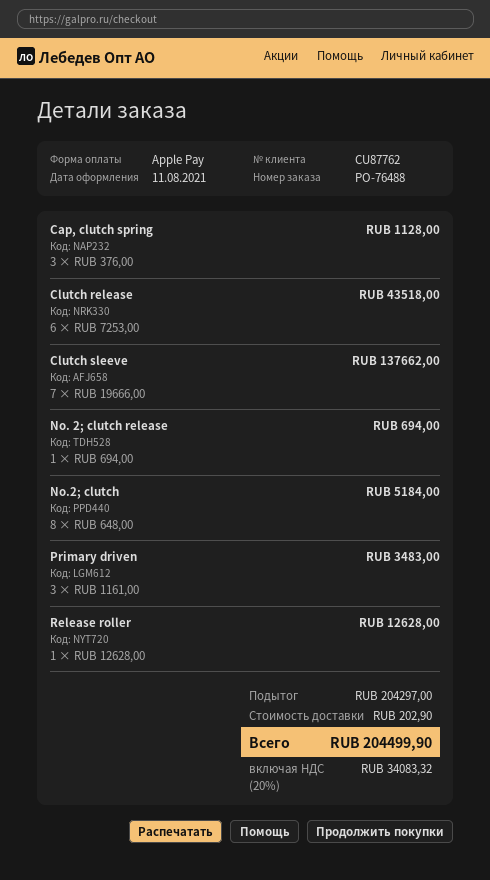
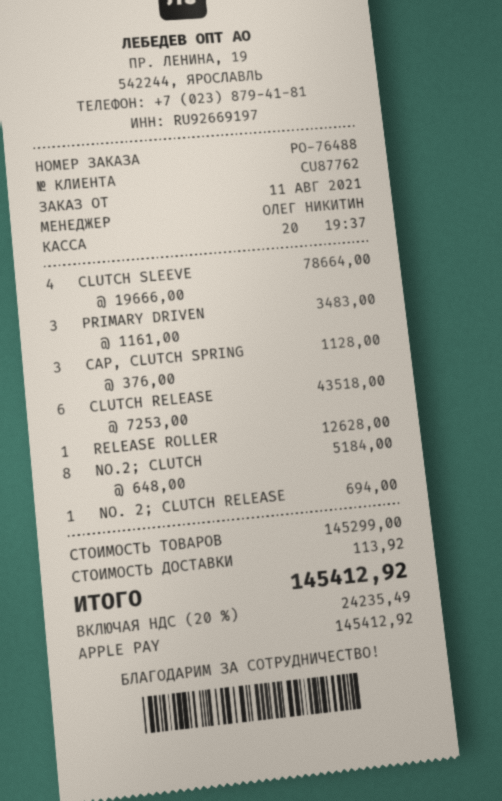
Clutch sleeve: 7 x 19666.00 = 137662.00 -> 4 x 19666.00 = 78664.00
subtotal: 204297.00 -> 145299.00
shipping: 202.90 -> 113.92
tax: 20% = 34083.32 -> 20% = 24235.49
total: 204499.90 -> 145412.92

